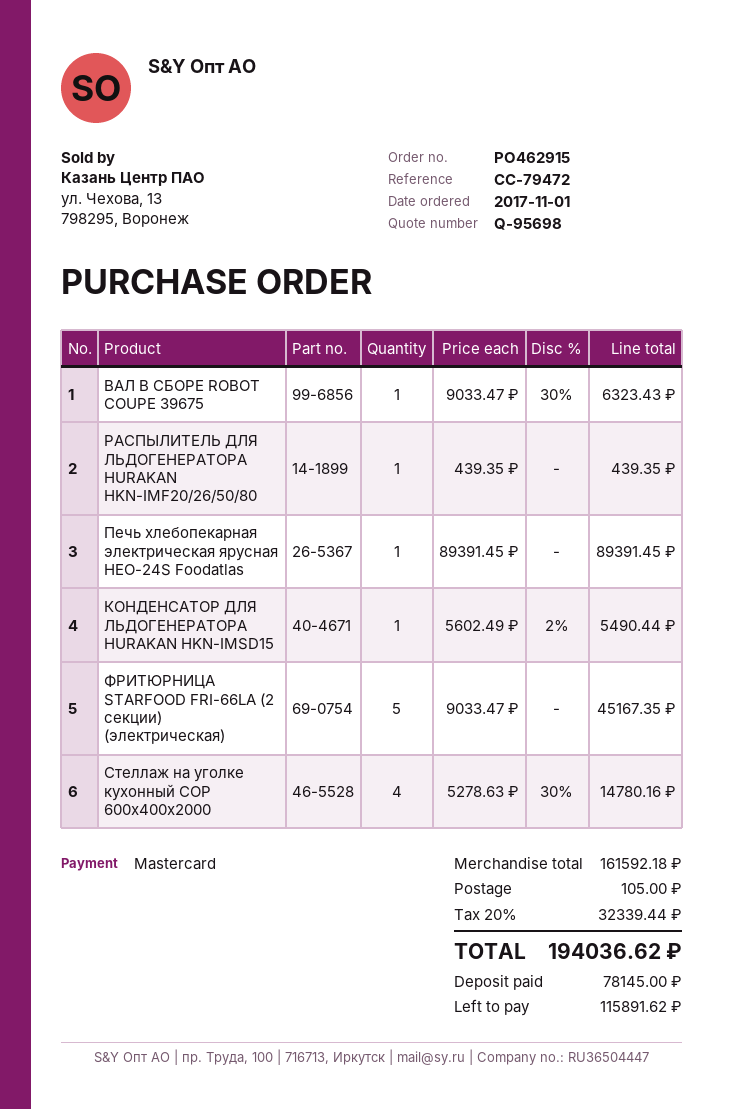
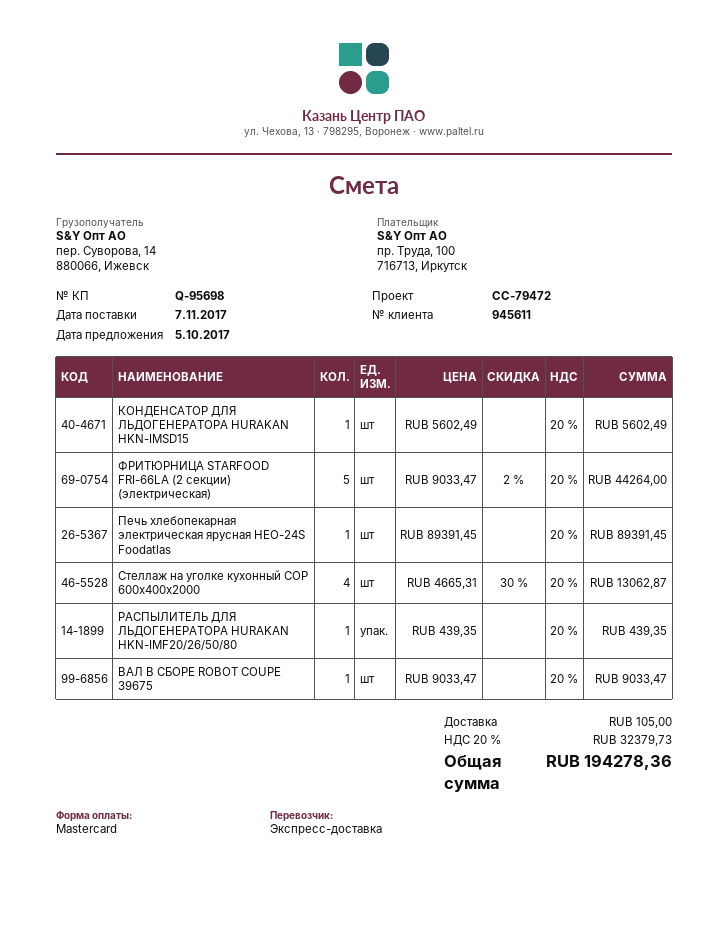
ВАЛ В СБОРЕ ROBOT COUPE 39675: 1 x 9033.47 - 30% = 6323.43 -> 1 x 9033.47 = 9033.47
КОНДЕНСАТОР ДЛЯ ЛЬДОГЕНЕРАТОРА HURAKAN HKN-IMSD15: 1 x 5602.49 - 2% = 5490.44 -> 1 x 5602.49 = 5602.49
ФРИТЮРНИЦА STARFOOD FRI-66LA (2 секции) (электрическая): 5 x 9033.47 = 45167.35 -> 5 x 9033.47 - 2% = 44264.00
Стеллаж на уголке кухонный СОР 600x400x2000: 4 x 5278.63 - 30% = 14780.16 -> 4 x 4665.31 - 30% = 13062.87
tax: 20% = 32339.44 -> 20% = 32379.73
total: 194036.62 -> 194278.36

